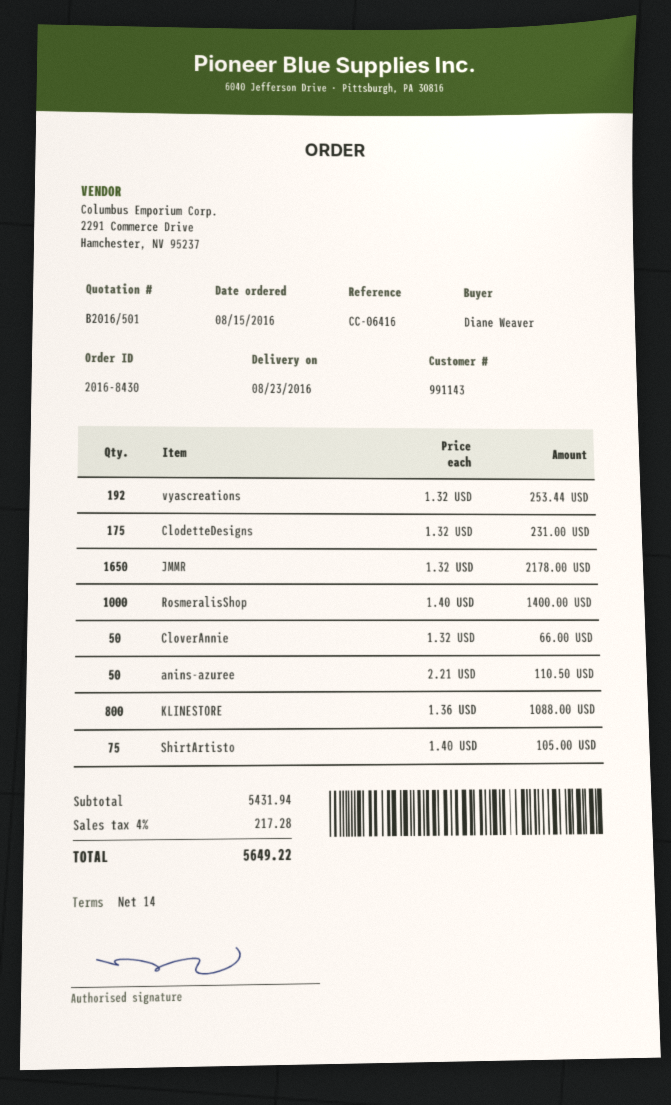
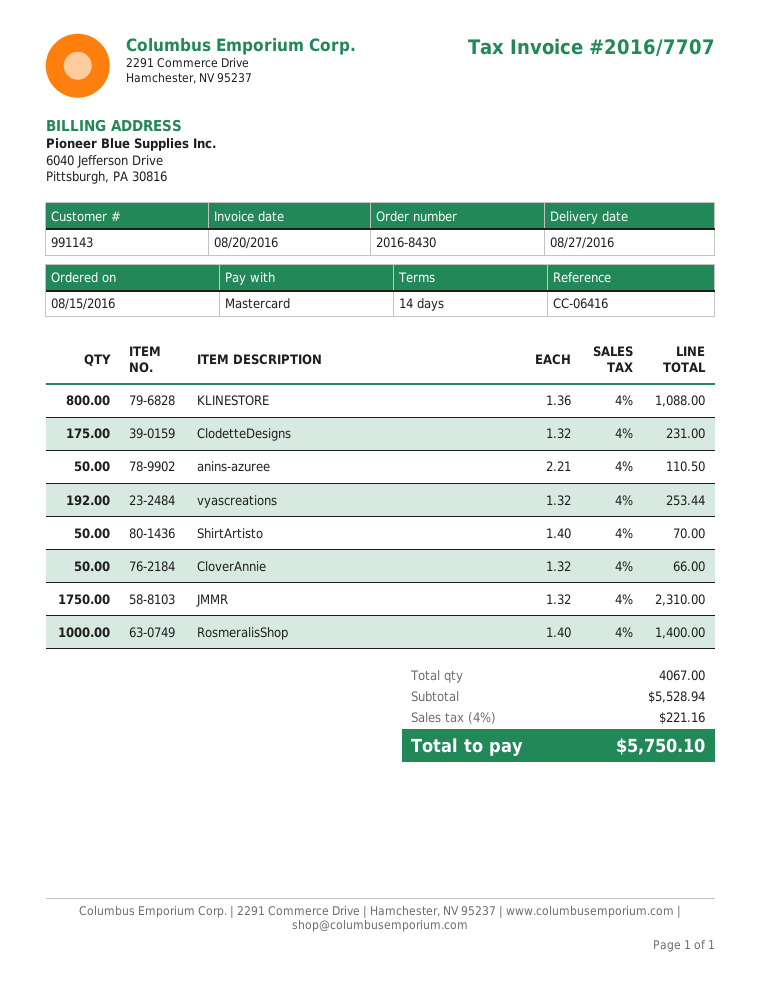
delivery date: 2016-08-23 -> 2016-08-27
JMMR: 1650 x 1.32 = 2178.00 -> 1750 x 1.32 = 2310.00
ShirtArtisto: 75 x 1.40 = 105.00 -> 50 x 1.40 = 70.00
subtotal: 5431.94 -> 5528.94
tax: 4% = 217.28 -> 4% = 221.16
total: 5649.22 -> 5750.10

